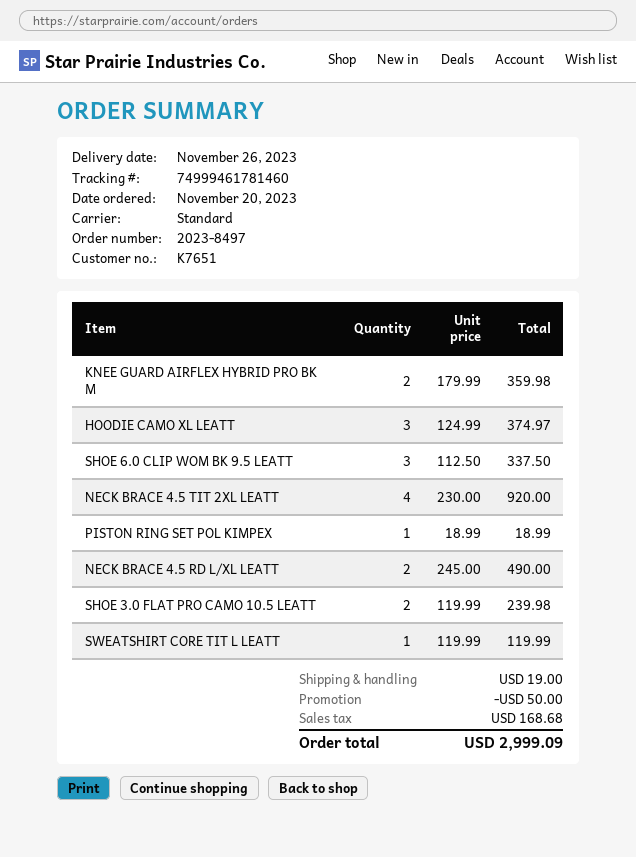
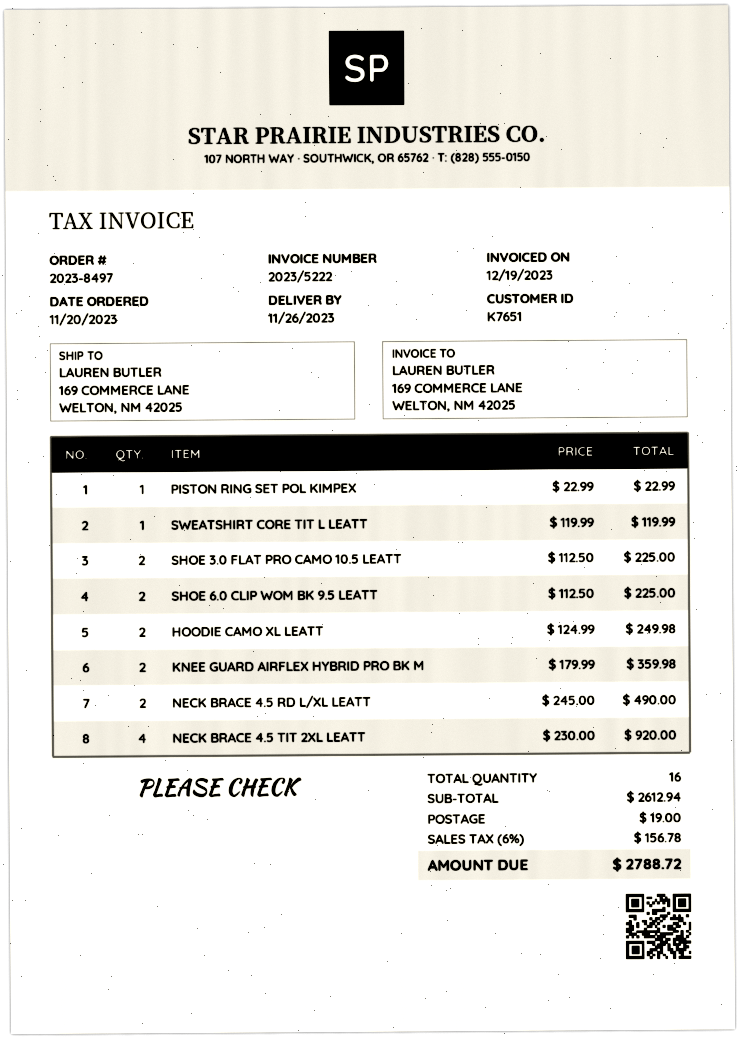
HOODIE CAMO XL LEATT: 3 x 124.99 = 374.97 -> 2 x 124.99 = 249.98
SHOE 6.0 CLIP WOM BK 9.5 LEATT: 3 x 112.50 = 337.50 -> 2 x 112.50 = 225.00
PISTON RING SET POL KIMPEX: 1 x 18.99 = 18.99 -> 1 x 22.99 = 22.99
SHOE 3.0 FLAT PRO CAMO 10.5 LEATT: 2 x 119.99 = 239.98 -> 2 x 112.50 = 225.00
discount: 50.00 -> none
tax: 168.68 -> 156.78
total: 2999.09 -> 2788.72

